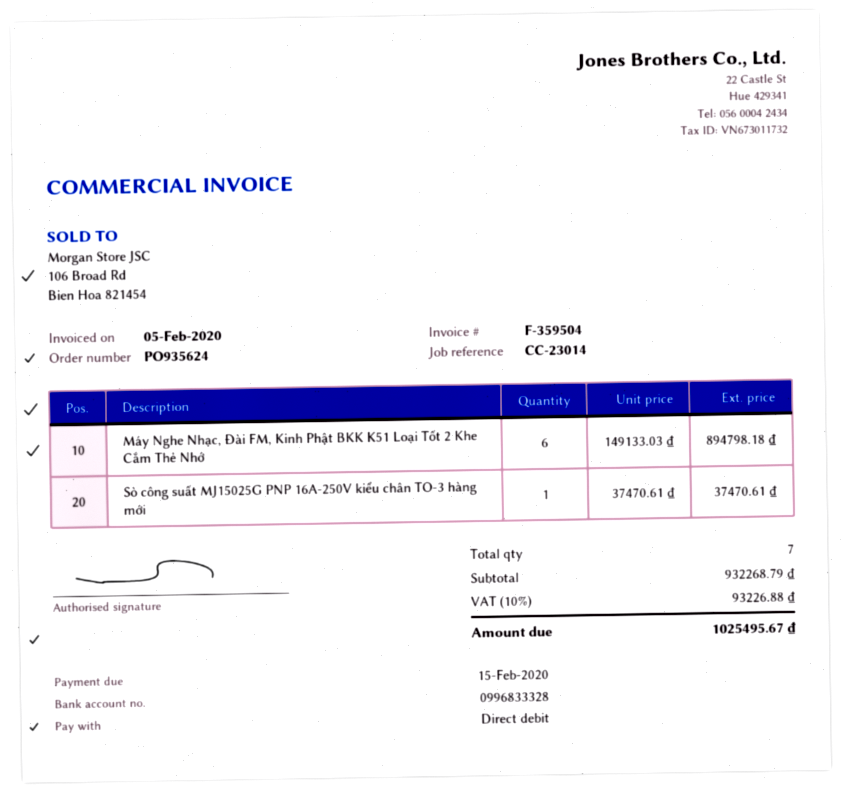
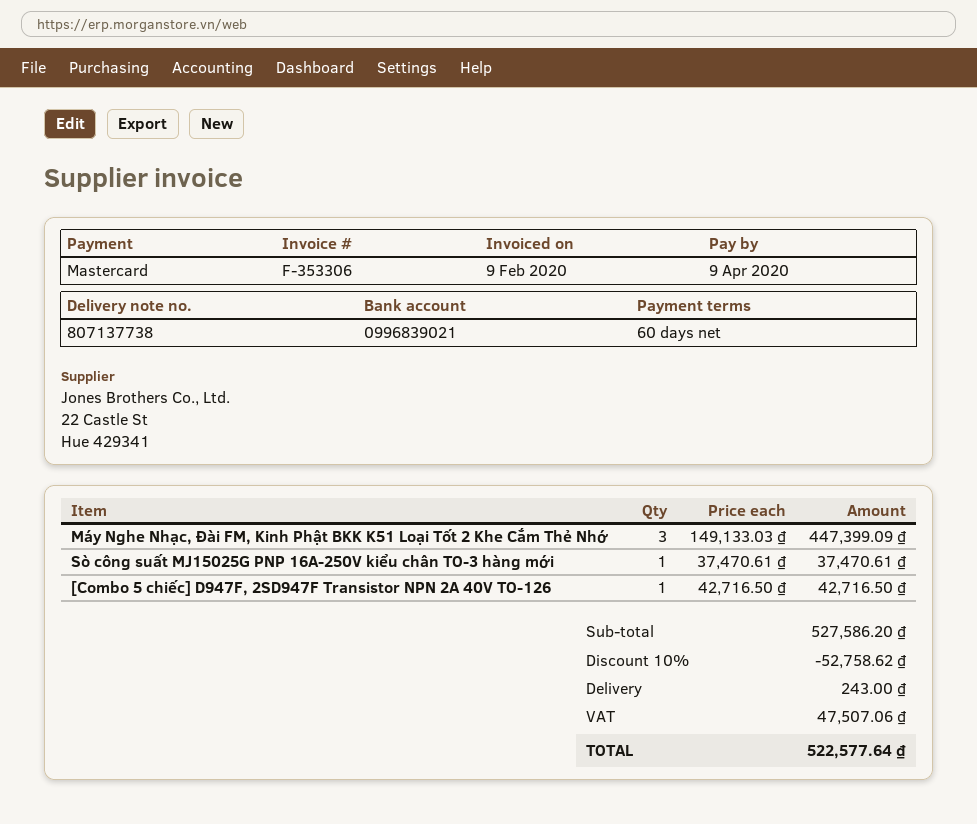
invoice number: F-359504 -> F-353306
invoice date: 2020-02-05 -> 2020-02-09
due date: 2020-02-15 -> 2020-04-09
payment method: direct debit -> Mastercard
bank account: 0996833328 -> 0996839021
Máy Nghe Nhạc, Đài FM, Kinh Phật BKK K51 Loại Tốt 2 Khe Cắm Thẻ Nhớ: 6 x 149133.03 = 894798.18 -> 3 x 149133.03 = 447399.09
[Combo 5 chiếc] D947F, 2SD947F Transistor NPN 2A 40V TO-126: none -> 1 x 42716.50 = 42716.50
subtotal: 932268.79 -> 527586.20
discount: none -> 10% = 52758.62
shipping: none -> 243.00
tax: 93226.88 -> 47507.06
total: 1025495.67 -> 522577.64

